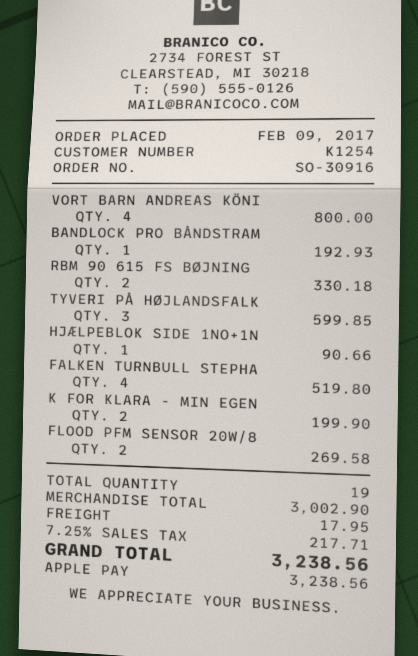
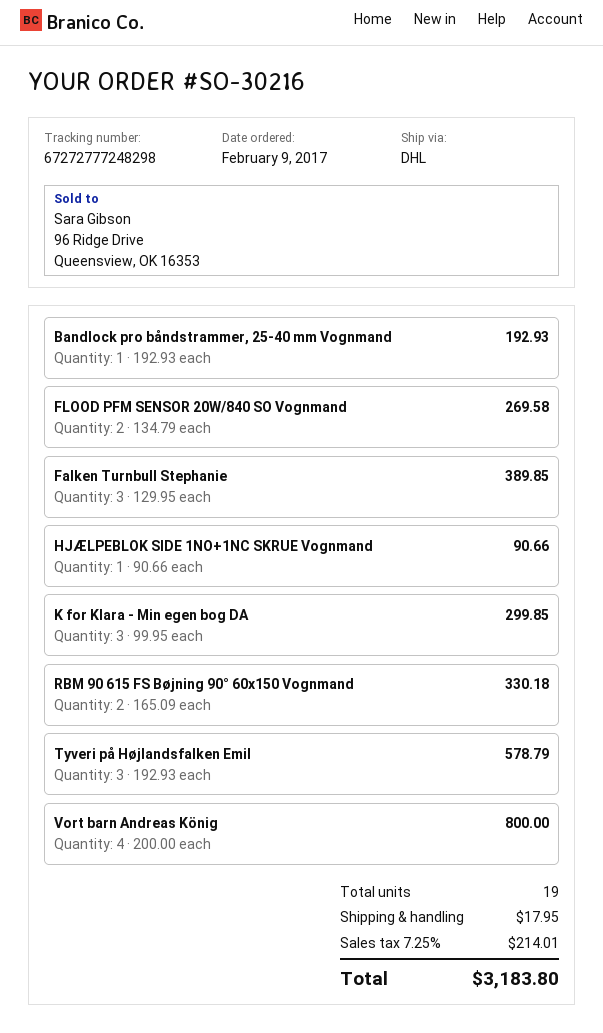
order number: SO-30916 -> SO-30216
TYVERI PÅ HØJLANDSFALK: 3 for 599.85 -> 3 for 578.79
FALKEN TURNBULL STEPHA: 4 for 519.80 -> 3 for 389.85
K FOR KLARA - MIN EGEN: 2 for 199.90 -> 3 for 299.85
tax: 7.25% = 217.71 -> 7.25% = 214.01
total: 3238.56 -> 3183.80

